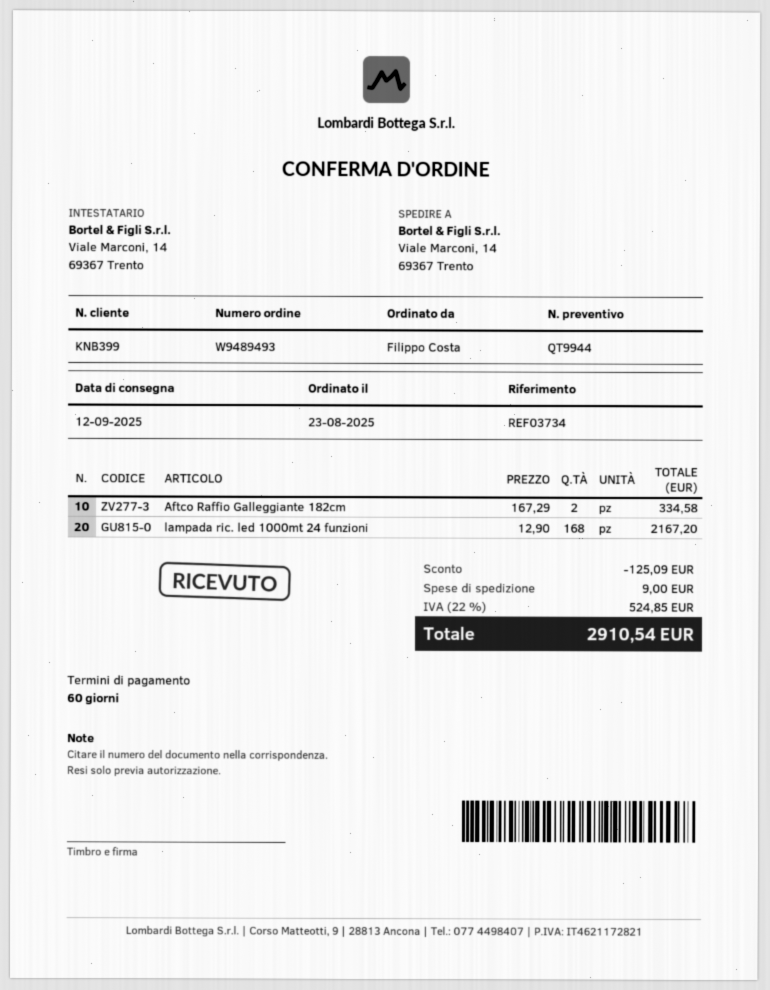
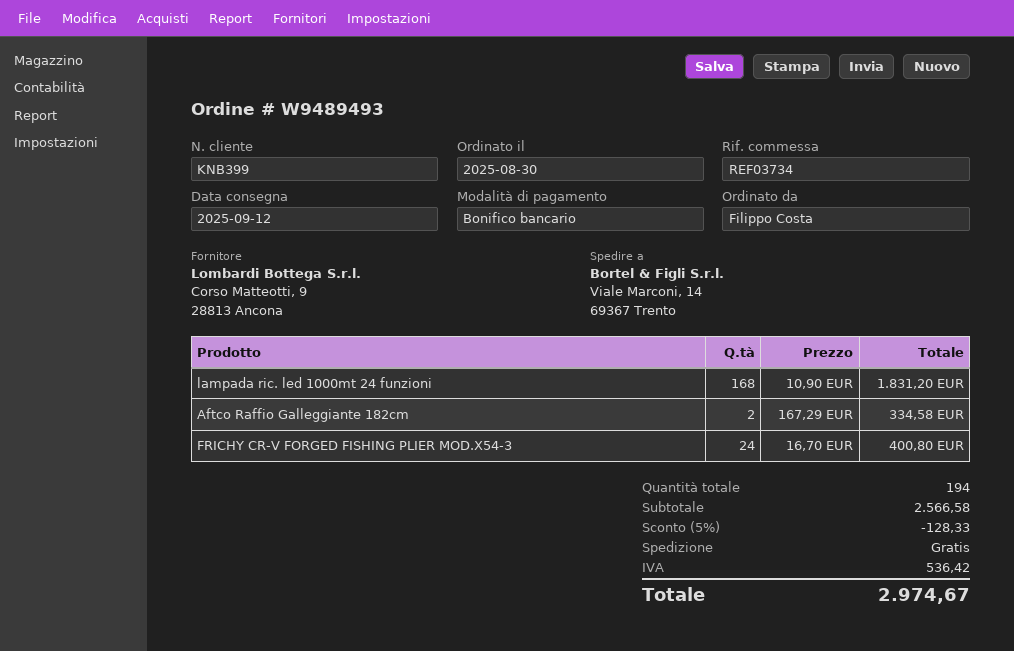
order date: 2025-08-23 -> 2025-08-30
lampada ric. led 1000mt 24 funzioni: 168 x 12.90 = 2167.20 -> 168 x 10.90 = 1831.20
FRICHY CR-V FORGED FISHING PLIER MOD.X54-3: none -> 24 x 16.70 = 400.80
discount: 125.09 -> 128.33
shipping: 9.00 -> 0.00
tax: 524.85 -> 536.42
total: 2910.54 -> 2974.67

